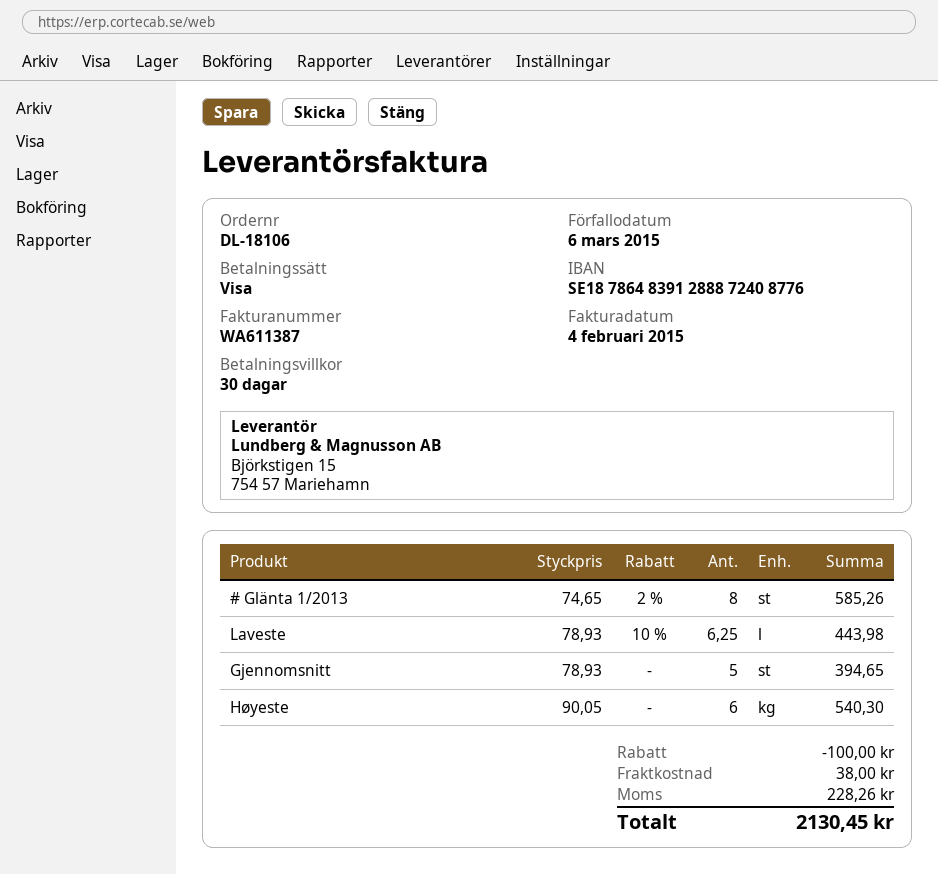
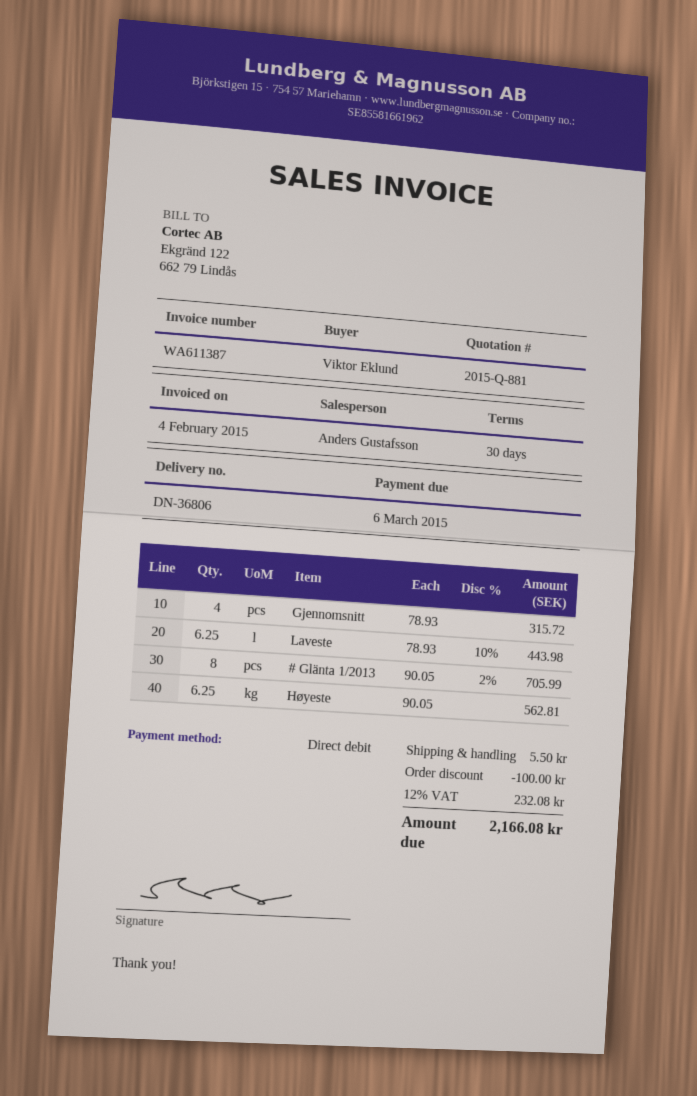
payment method: Visa -> direct debit
# Glänta 1/2013: 8 x 74.65 - 2% = 585.26 -> 8 x 90.05 - 2% = 705.99
Gjennomsnitt: 5 x 78.93 = 394.65 -> 4 x 78.93 = 315.72
Høyeste: 6 x 90.05 = 540.30 -> 6.25 x 90.05 = 562.81
shipping: 38.00 -> 5.50
tax: 228.26 -> 232.08
total: 2130.45 -> 2166.08

